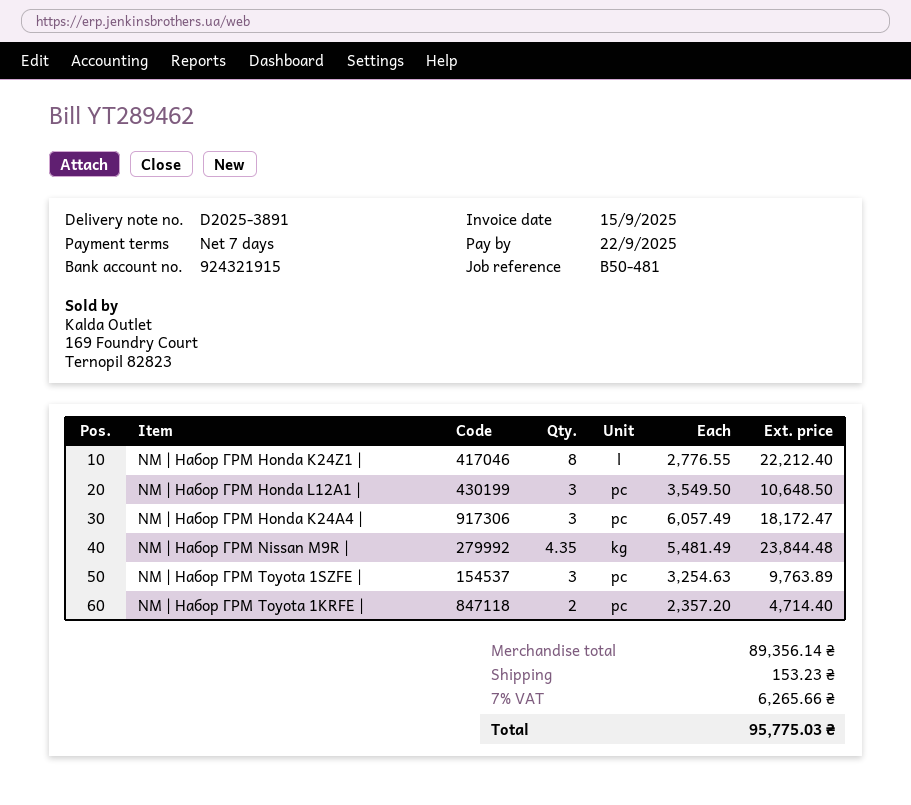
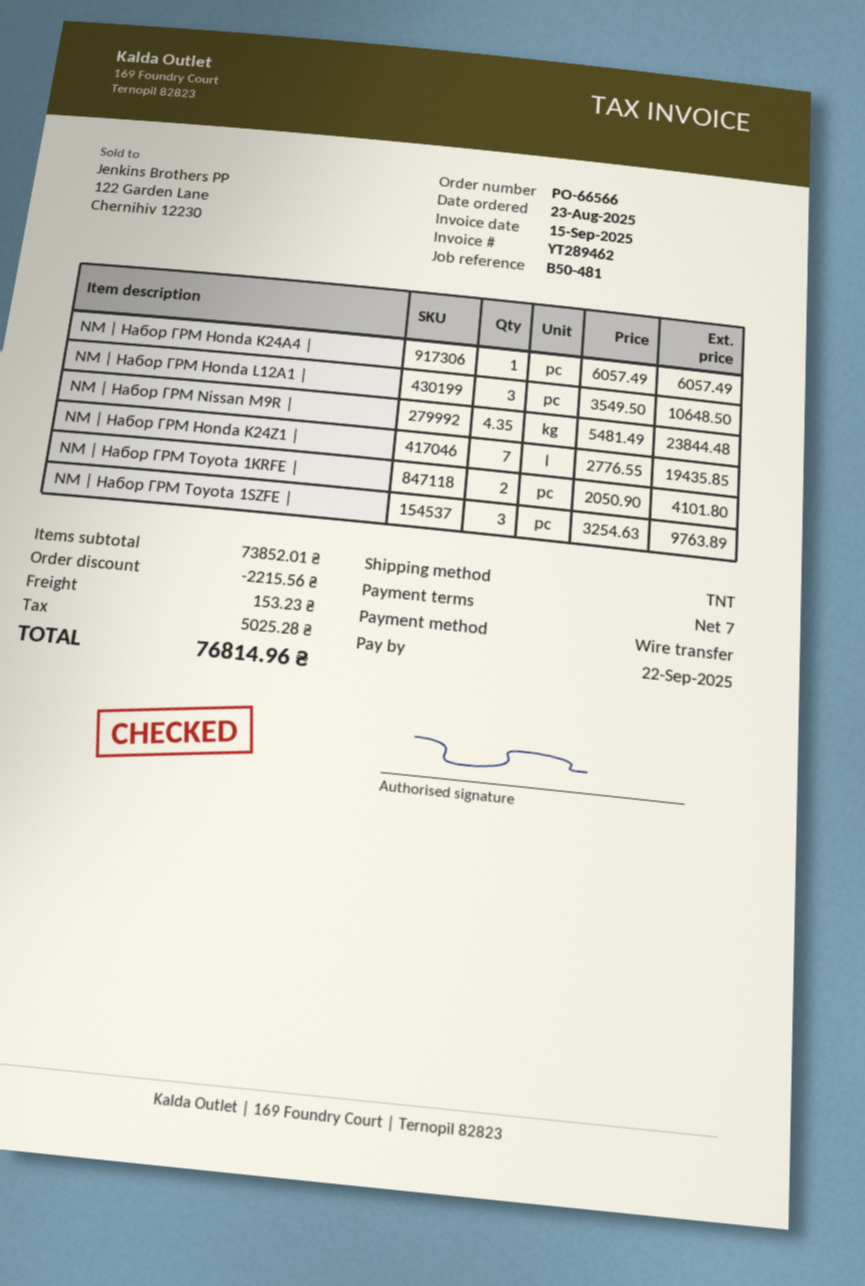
NM | Набор ГРМ Honda K24Z1 |: 8 x 2776.55 = 22212.40 -> 7 x 2776.55 = 19435.85
NM | Набор ГРМ Honda K24A4 |: 3 x 6057.49 = 18172.47 -> 1 x 6057.49 = 6057.49
NM | Набор ГРМ Toyota 1KRFE |: 2 x 2357.20 = 4714.40 -> 2 x 2050.90 = 4101.80
subtotal: 89356.14 -> 73852.01
discount: none -> 2215.56
tax: 6265.66 -> 5025.28
total: 95775.03 -> 76814.96

